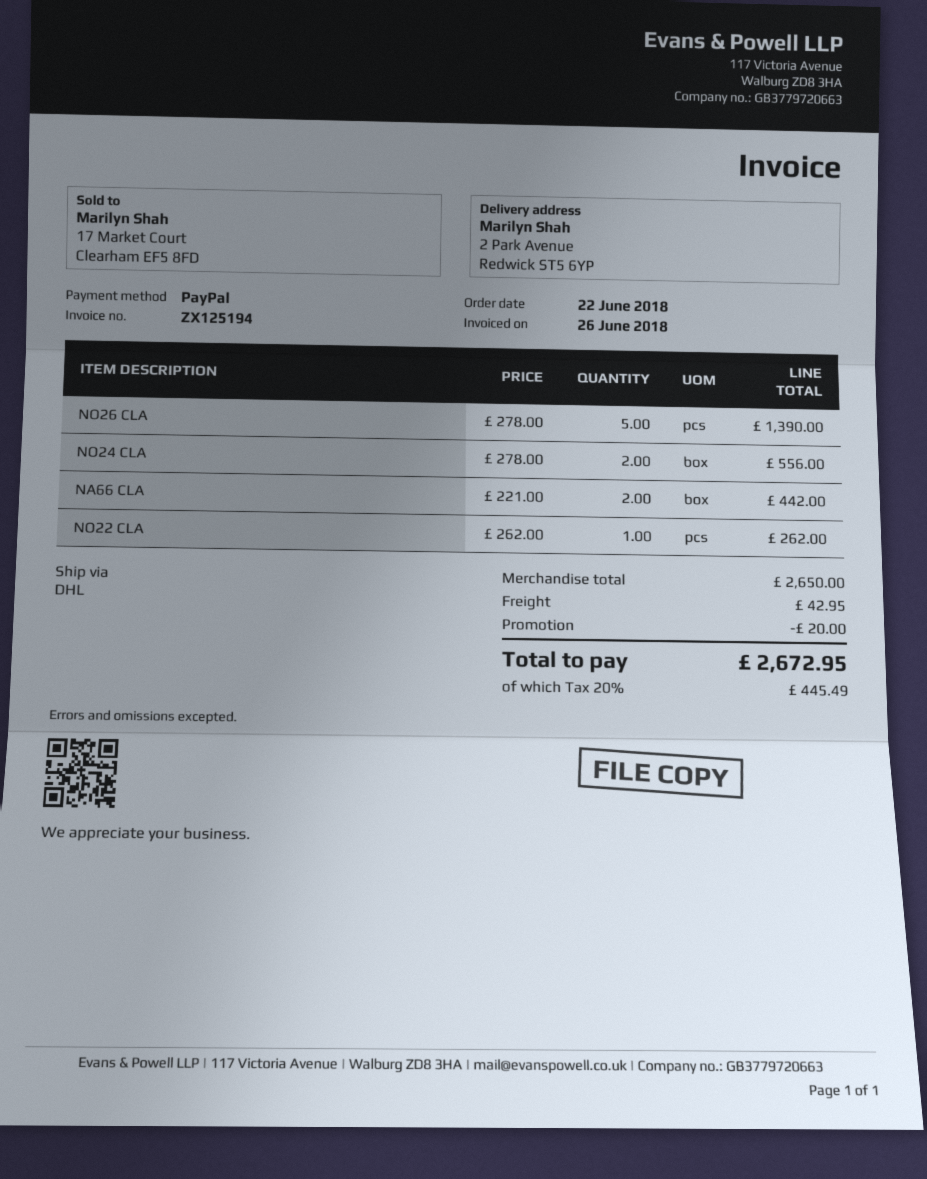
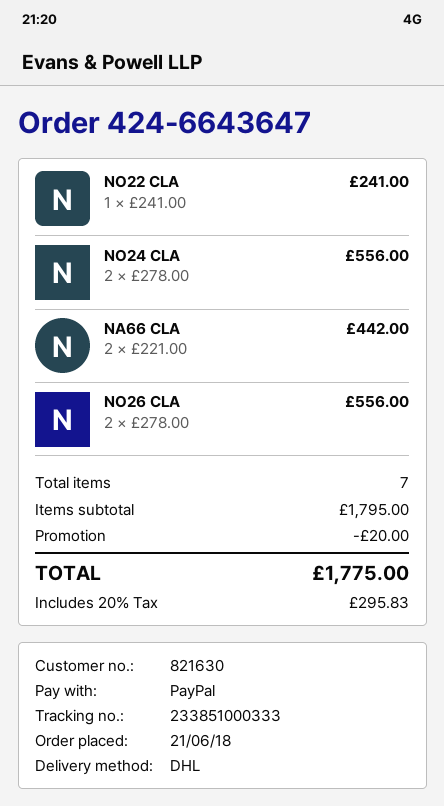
order date: 2018-06-22 -> 2018-06-21
NO26 CLA: 5 x 278.00 = 1390.00 -> 2 x 278.00 = 556.00
NO22 CLA: 1 x 262.00 = 262.00 -> 1 x 241.00 = 241.00
subtotal: 2650.00 -> 1795.00
shipping: 42.95 -> none
tax: 20% = 445.49 -> 20% = 295.83
total: 2672.95 -> 1775.00

